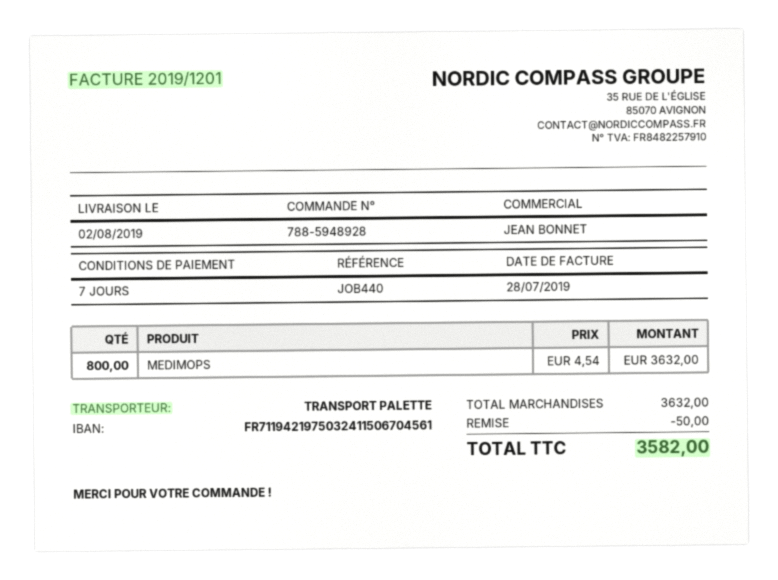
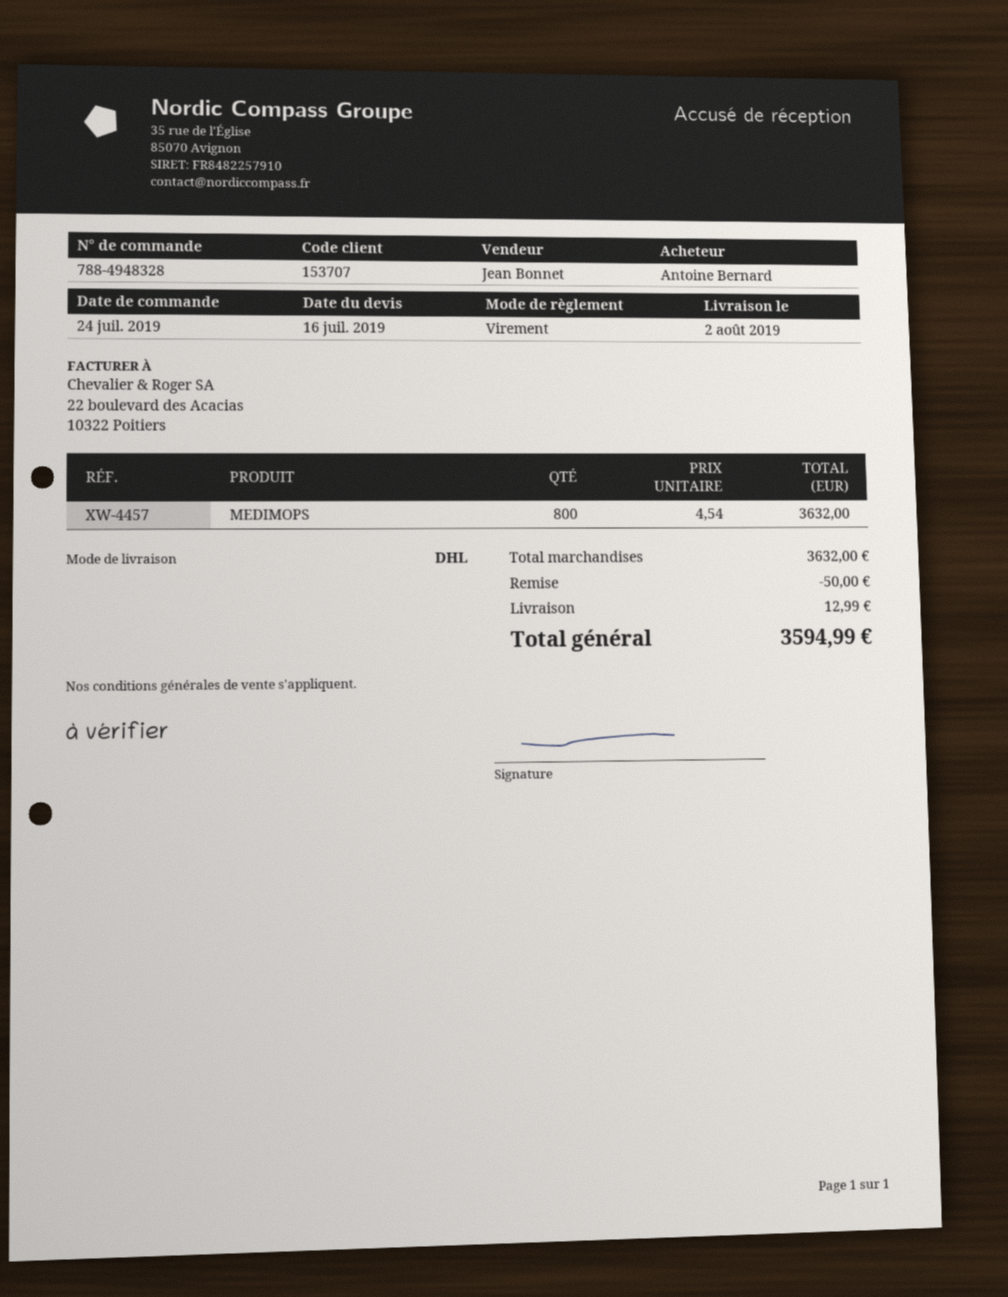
order number: 788-5948928 -> 788-4948328
shipping method: pallet freight -> DHL
shipping: none -> 12.99
total: 3582.00 -> 3594.99

